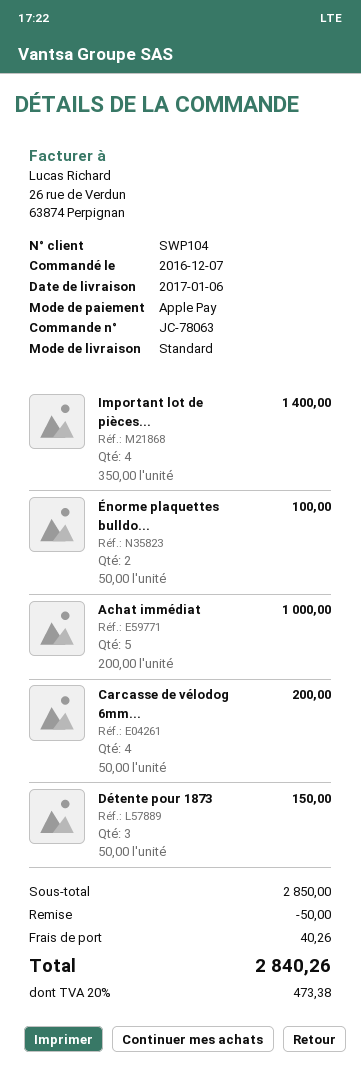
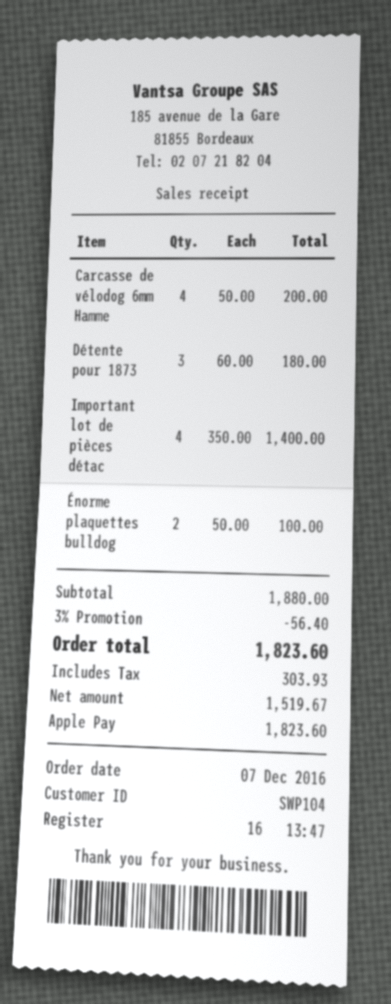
Achat immédiat: 5 x 200.00 = 1000.00 -> none
Détente pour 1873: 3 x 50.00 = 150.00 -> 3 x 60.00 = 180.00
subtotal: 2850.00 -> 1880.00
discount: 50.00 -> 56.40
shipping: 40.26 -> none
tax: 473.38 -> 303.93
total: 2840.26 -> 1823.60

